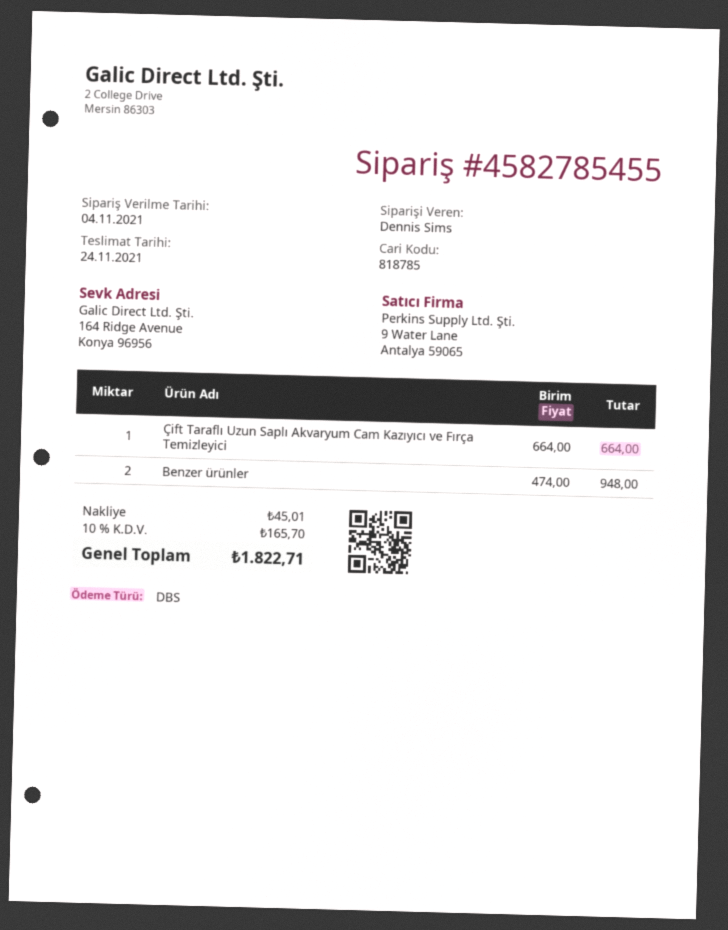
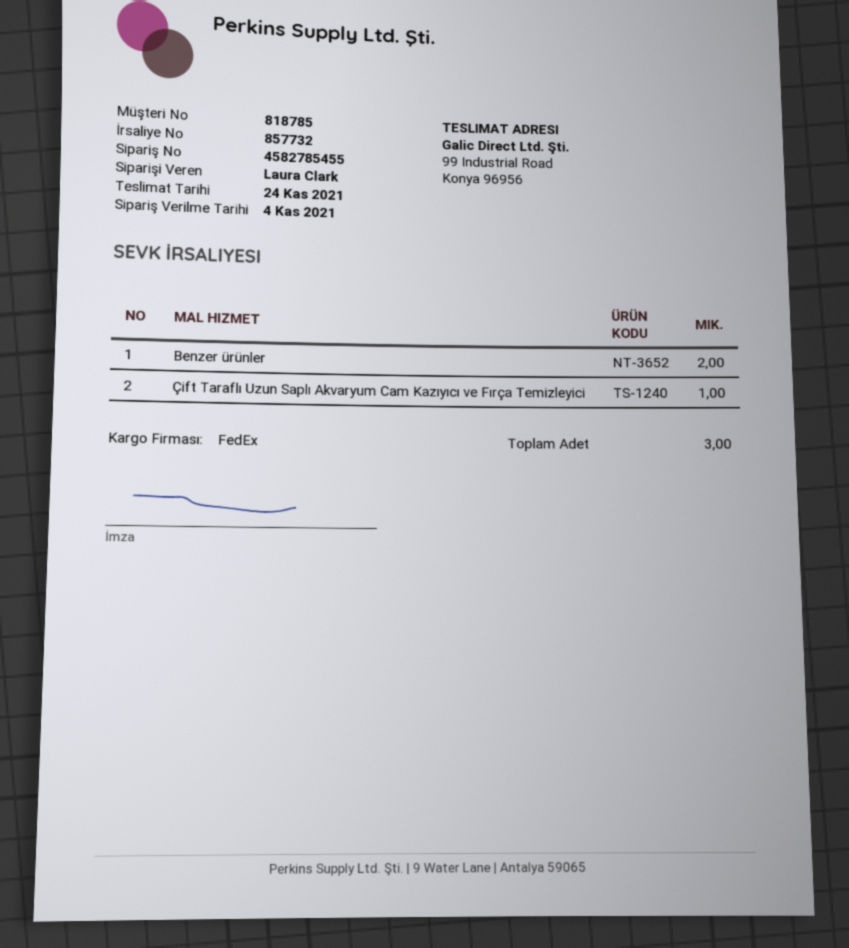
ordered by: Dennis Sims -> Laura Clark
ship to: 164 Ridge Avenue, Konya 96956 -> 99 Industrial Road, Konya 96956

